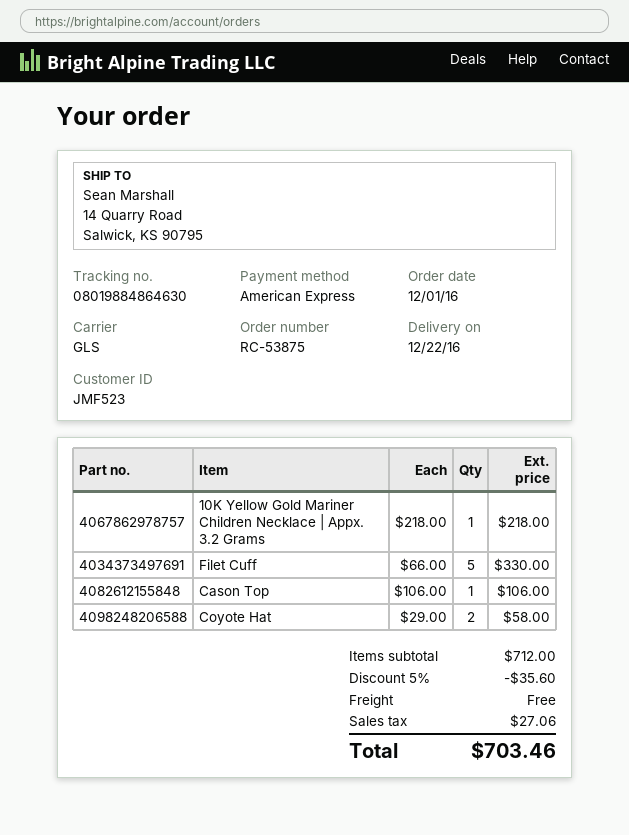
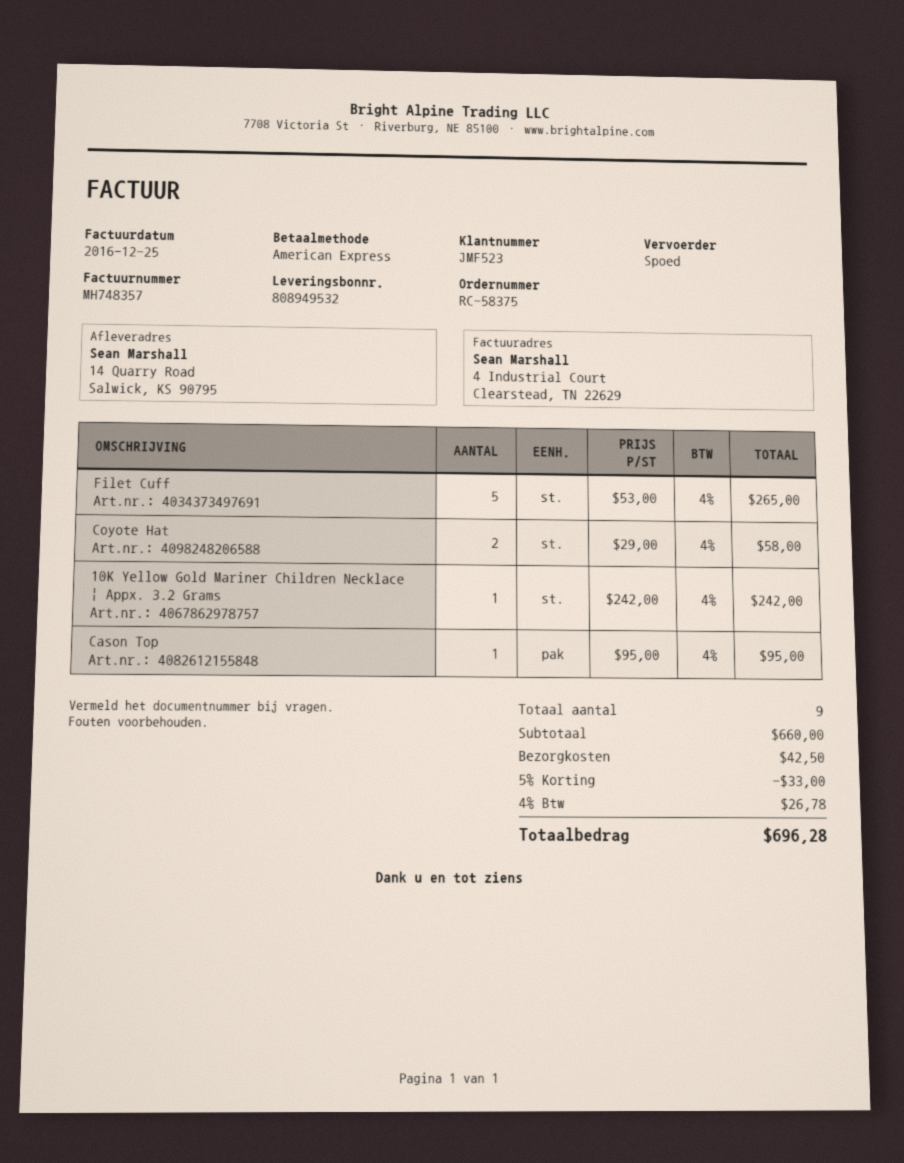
order number: RC-53875 -> RC-58375
shipping method: GLS -> express
10K Yellow Gold Mariner Children Necklace | Appx. 3.2 Grams: 1 x 218.00 = 218.00 -> 1 x 242.00 = 242.00
Filet Cuff: 5 x 66.00 = 330.00 -> 5 x 53.00 = 265.00
Cason Top: 1 x 106.00 = 106.00 -> 1 x 95.00 = 95.00
subtotal: 712.00 -> 660.00
discount: 5% = 35.60 -> 5% = 33.00
shipping: 0.00 -> 42.50
tax: 27.06 -> 26.78
total: 703.46 -> 696.28

